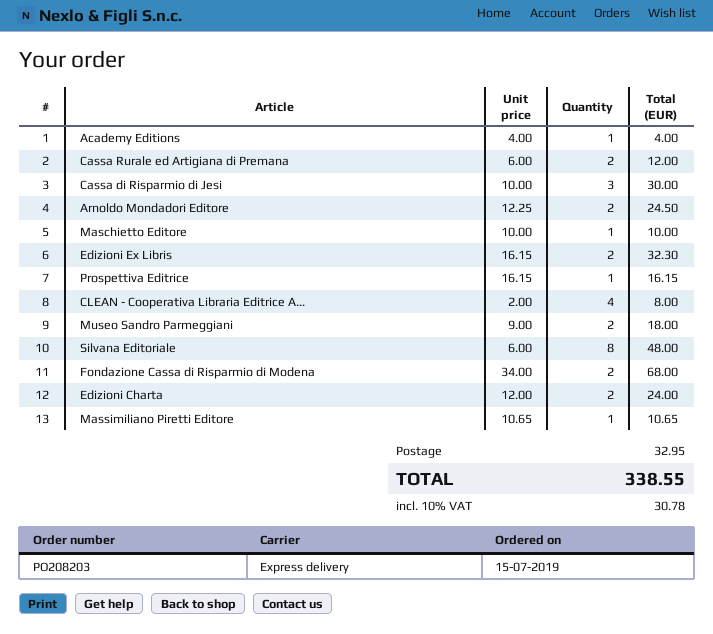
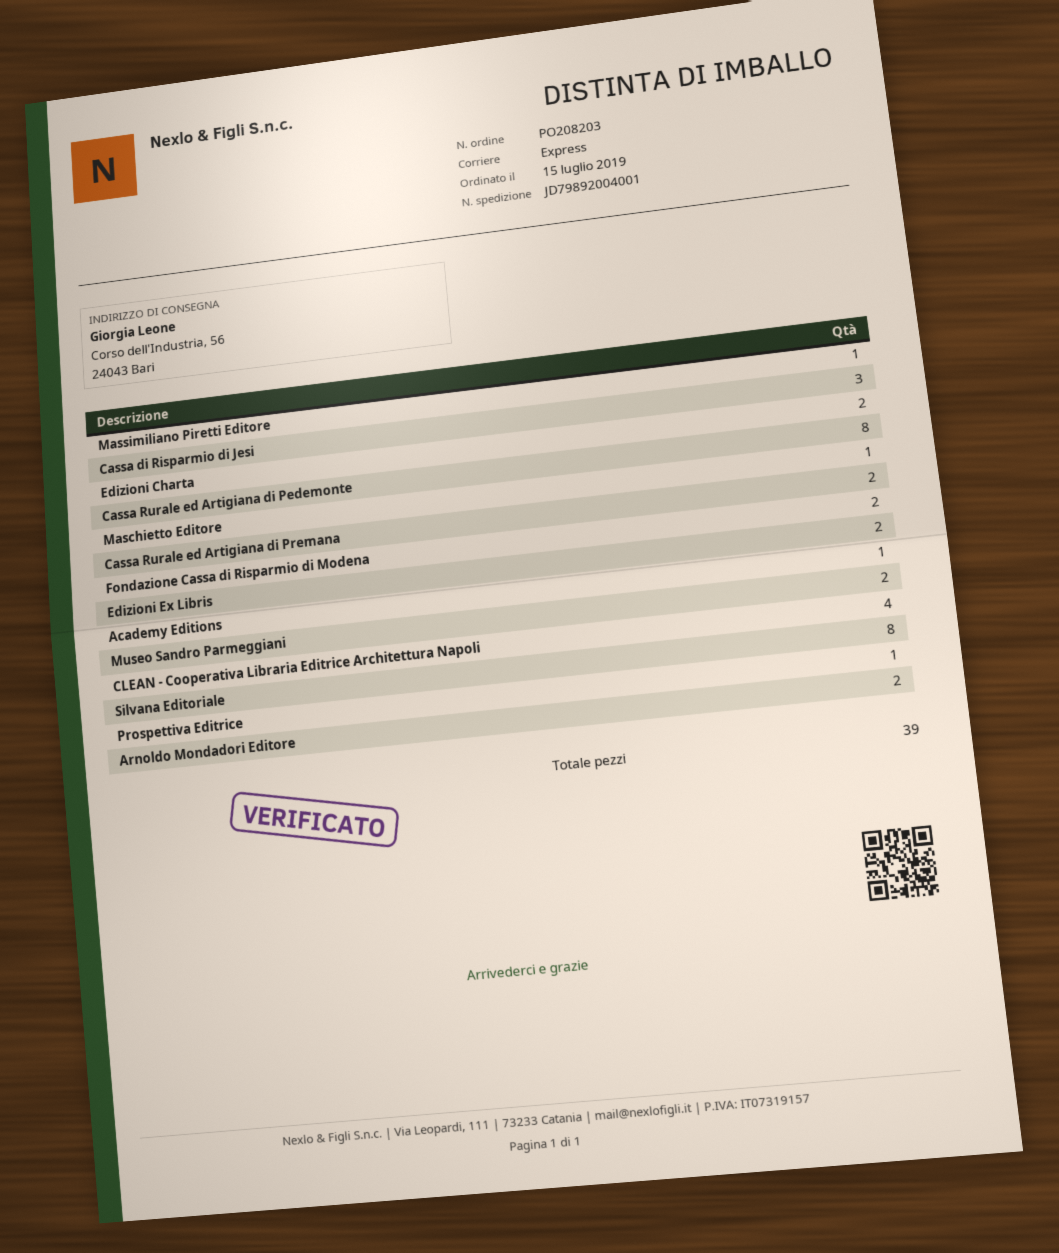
Cassa Rurale ed Artigiana di Pedemonte: none -> 8

